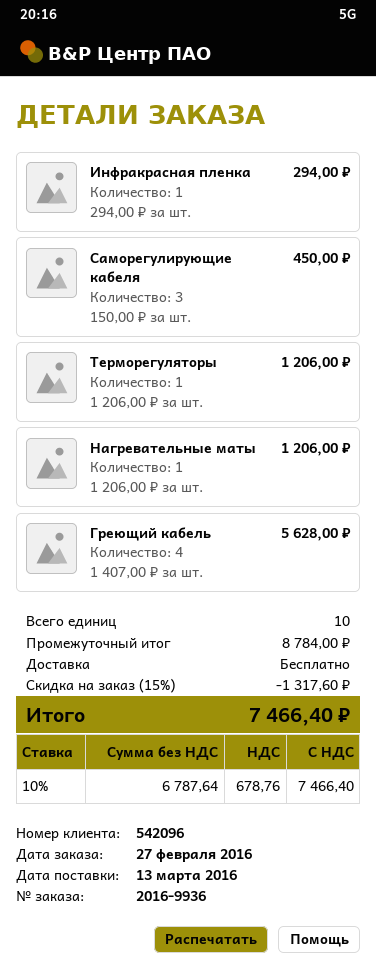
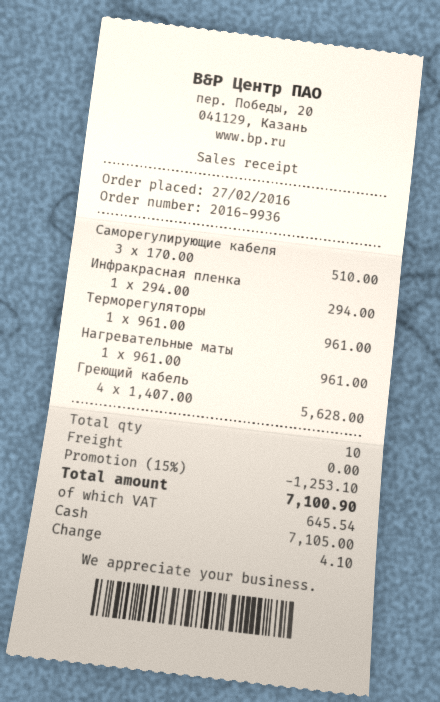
Саморегулирующие кабеля: 3 x 150.00 = 450.00 -> 3 x 170.00 = 510.00
Терморегуляторы: 1 x 1206.00 = 1206.00 -> 1 x 961.00 = 961.00
Нагревательные маты: 1 x 1206.00 = 1206.00 -> 1 x 961.00 = 961.00
discount: 15% = 1317.60 -> 15% = 1253.10
tax: 678.76 -> 645.54
total: 7466.40 -> 7100.90

